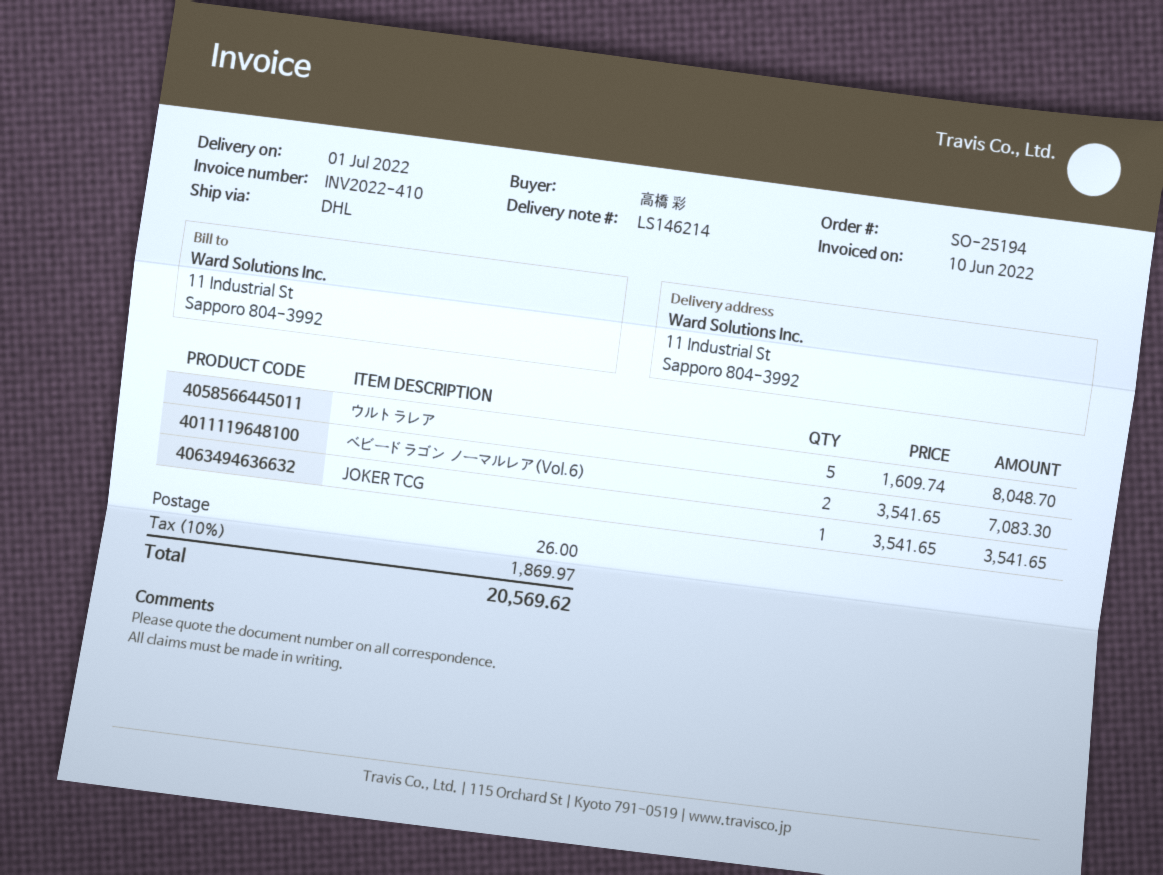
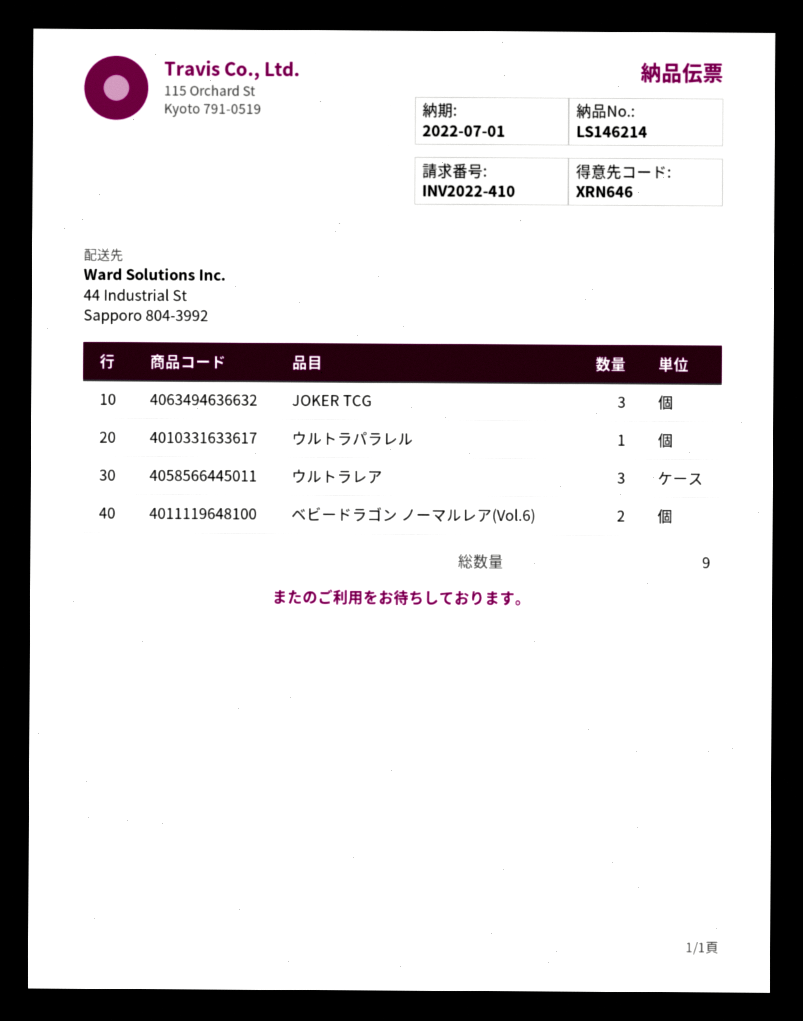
ship to: 11 Industrial St, Sapporo 804-3992 -> 44 Industrial St, Sapporo 804-3992
ウルトラレア: 5 -> 3
JOKER TCG: 1 -> 3
ウルトラパラレル: none -> 1

